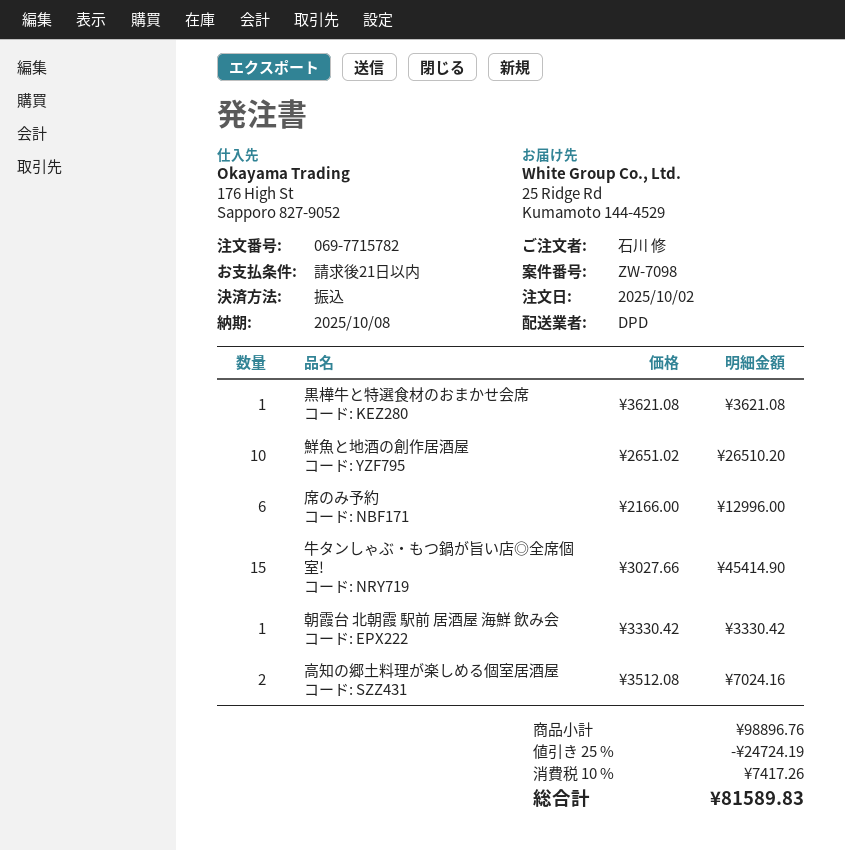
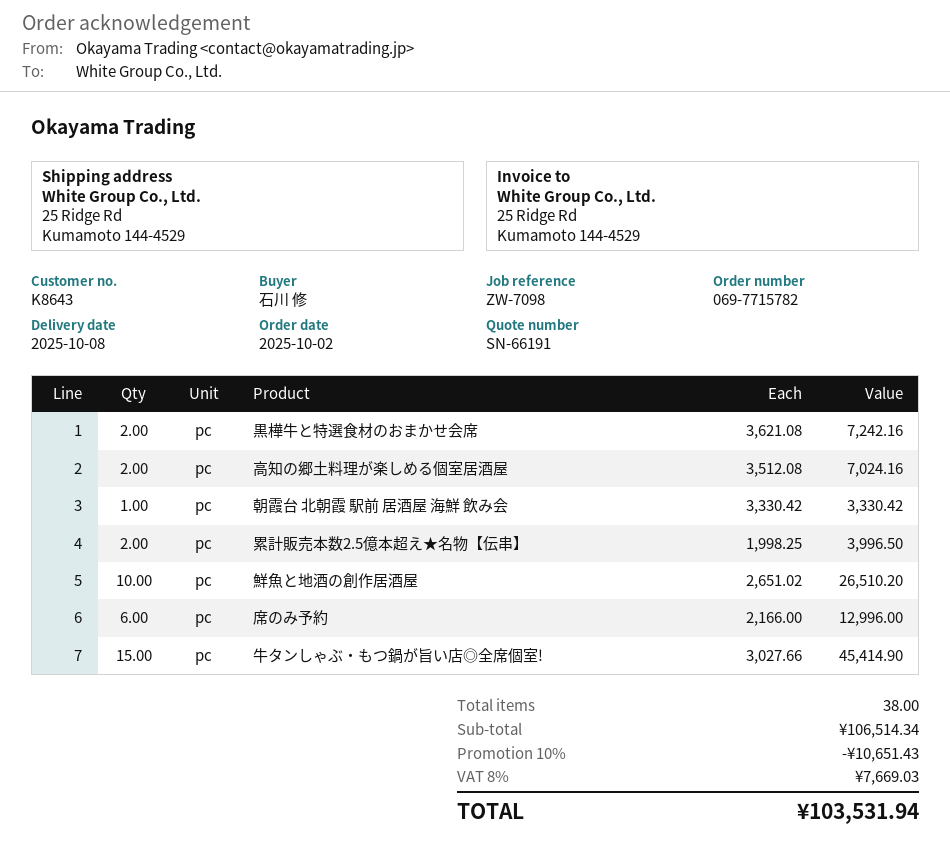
黒樺牛と特選食材のおまかせ会席: 1 x 3621.08 = 3621.08 -> 2 x 3621.08 = 7242.16
累計販売本数2.5億本超え★名物【伝串】: none -> 2 x 1998.25 = 3996.50
subtotal: 98896.76 -> 106514.34
discount: 25% = 24724.19 -> 10% = 10651.43
tax: 10% = 7417.26 -> 8% = 7669.03
total: 81589.83 -> 103531.94

